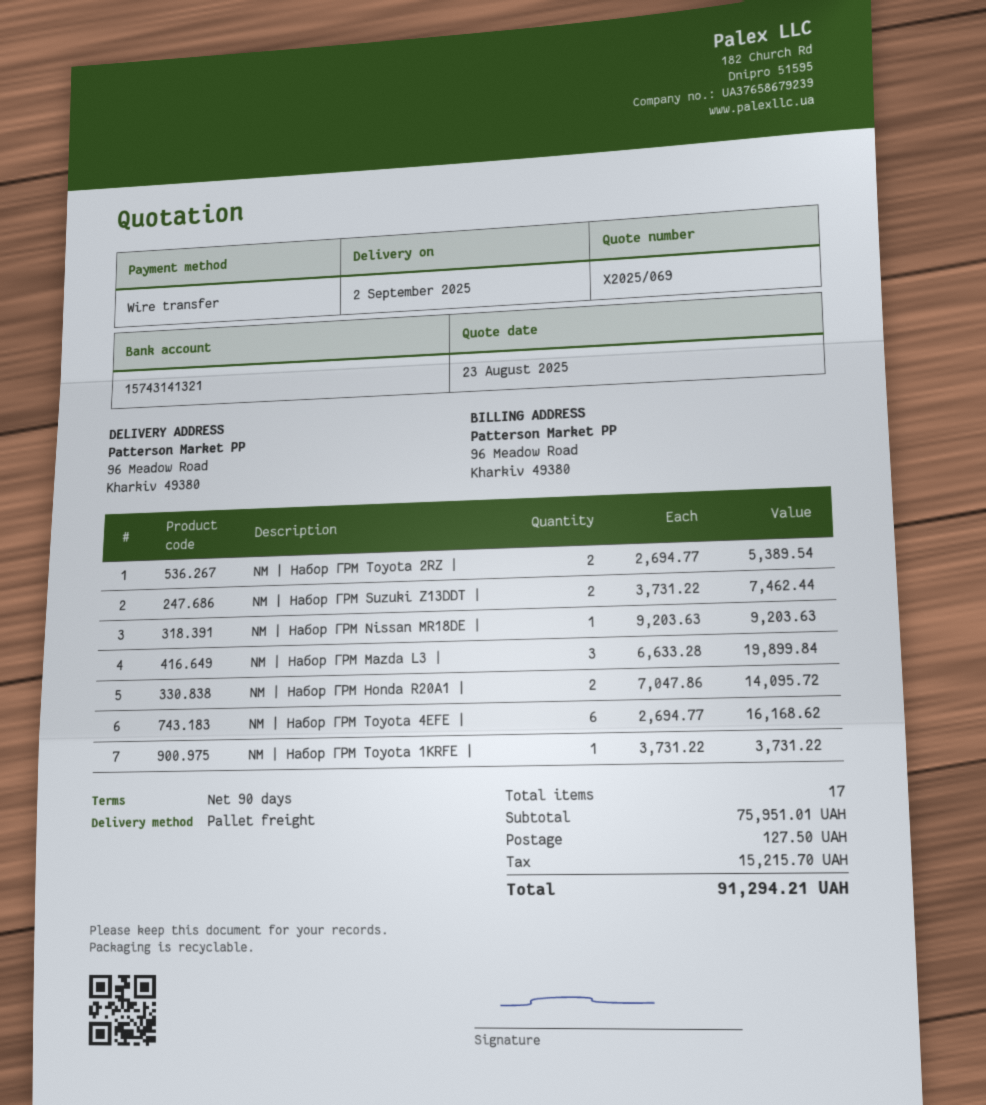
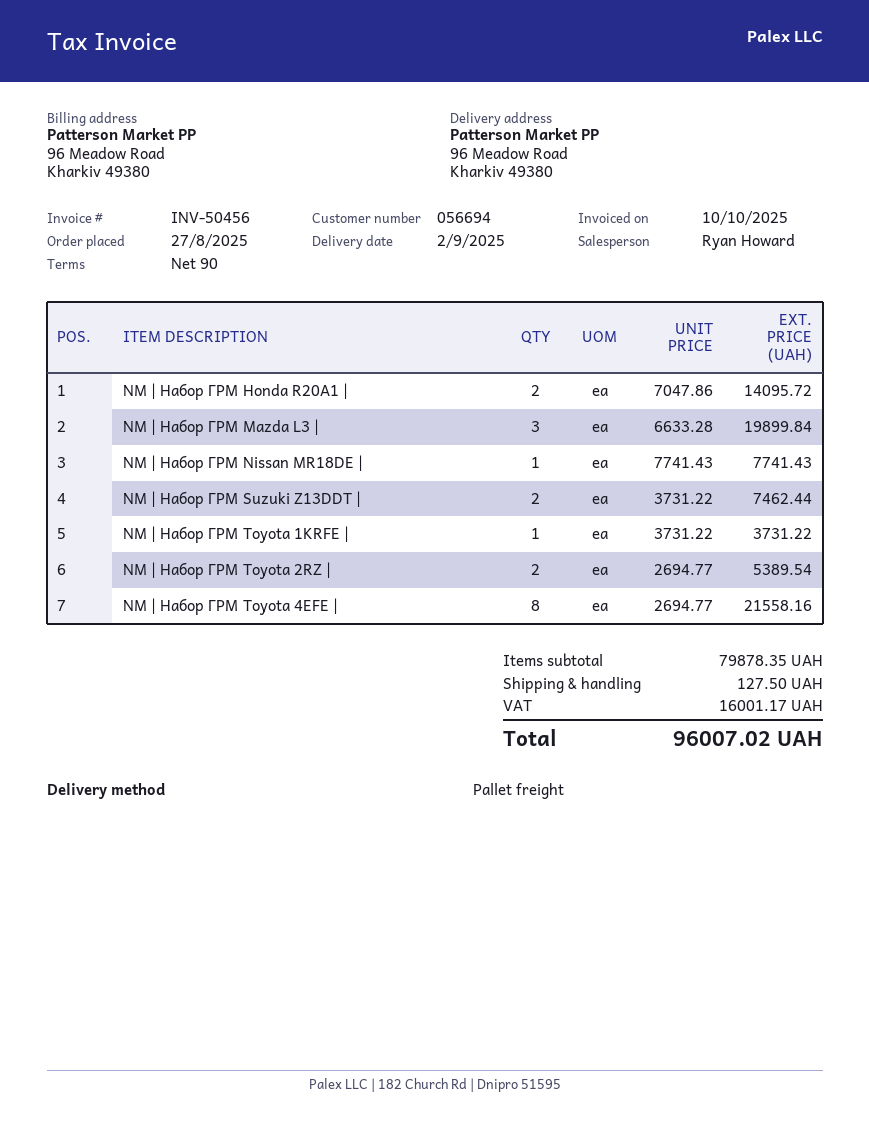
NM | Набор ГРМ Nissan MR18DE |: 1 x 9203.63 = 9203.63 -> 1 x 7741.43 = 7741.43
NM | Набор ГРМ Toyota 4EFE |: 6 x 2694.77 = 16168.62 -> 8 x 2694.77 = 21558.16
subtotal: 75951.01 -> 79878.35
tax: 15215.70 -> 16001.17
total: 91294.21 -> 96007.02

